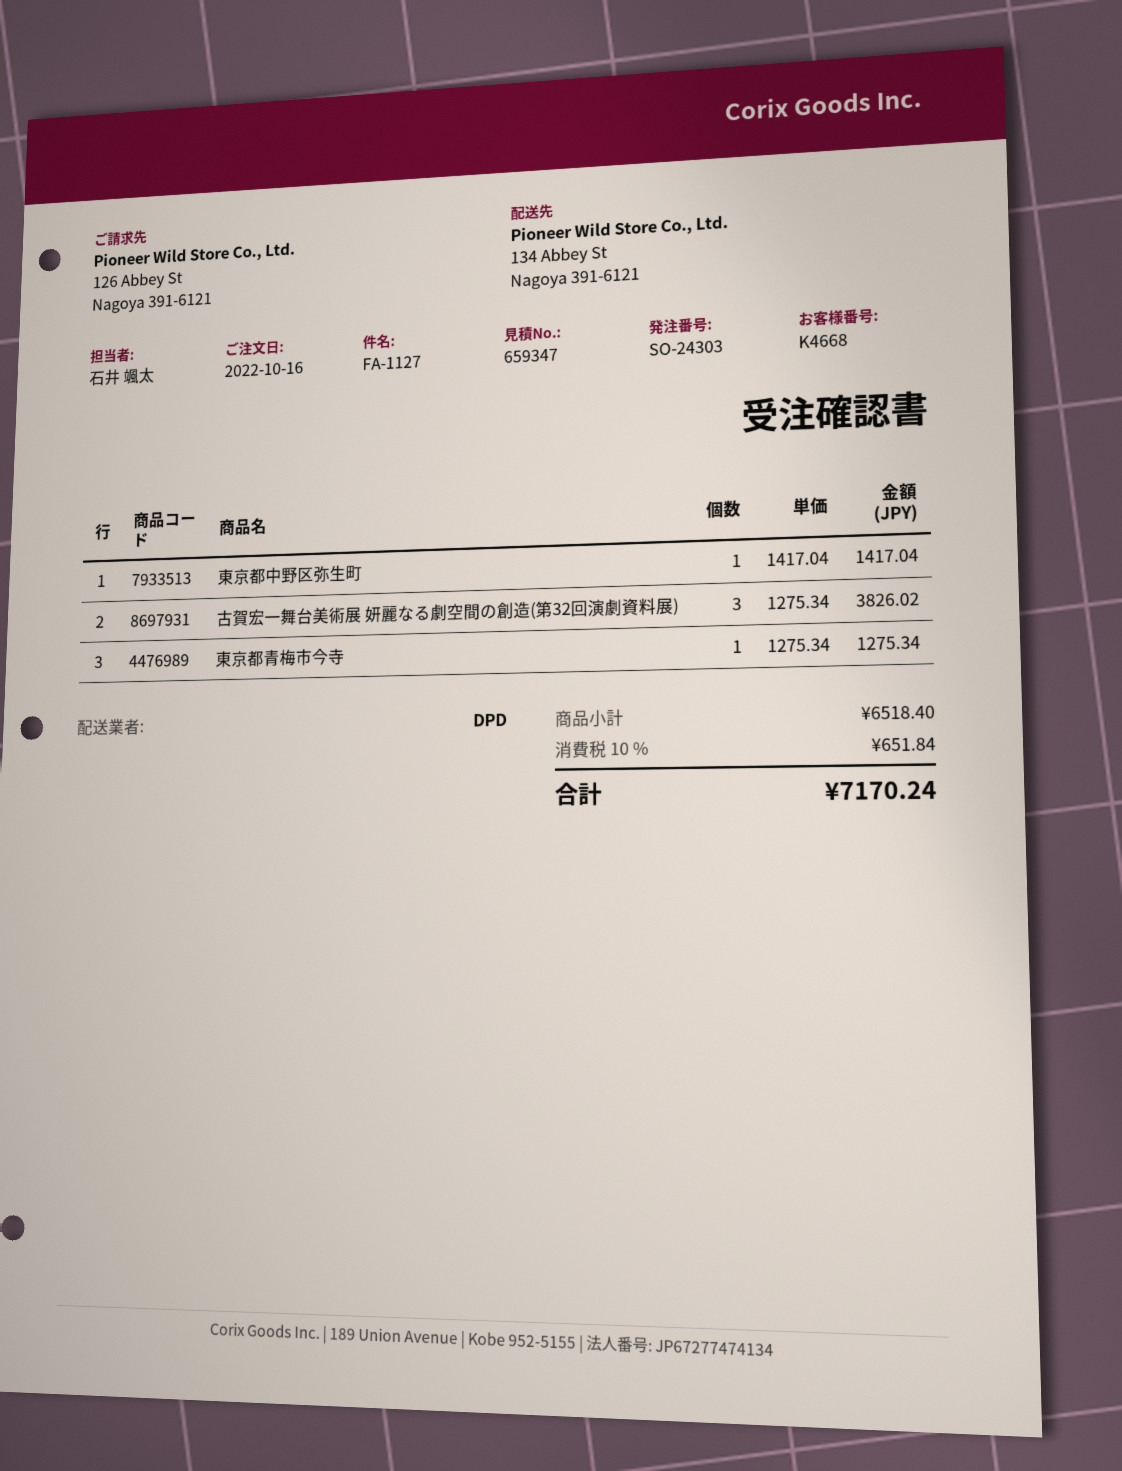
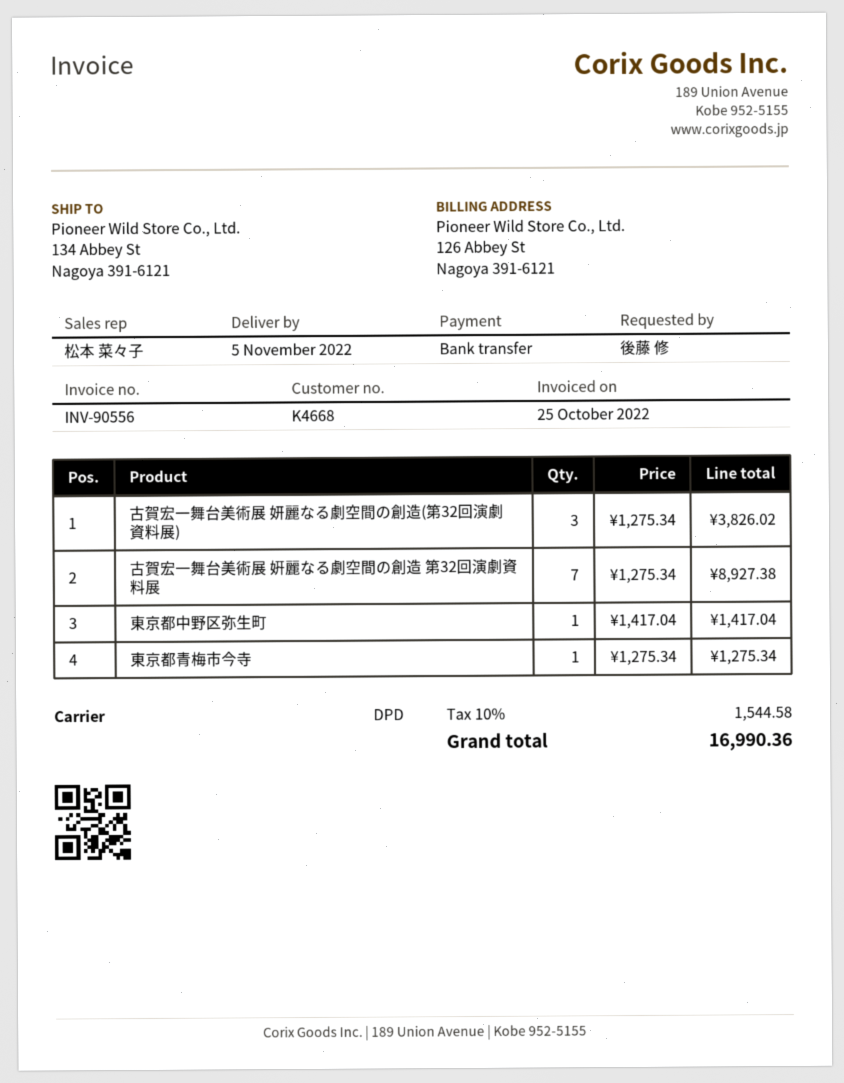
sales rep: 石井 颯太 -> 松本 菜々子
古賀宏一舞台美術展 姸麗なる劇空間の創造 第32回演劇資料展: none -> 7 x 1275.34 = 8927.38
tax: 10% = 651.84 -> 10% = 1544.58
total: 7170.24 -> 16990.36

